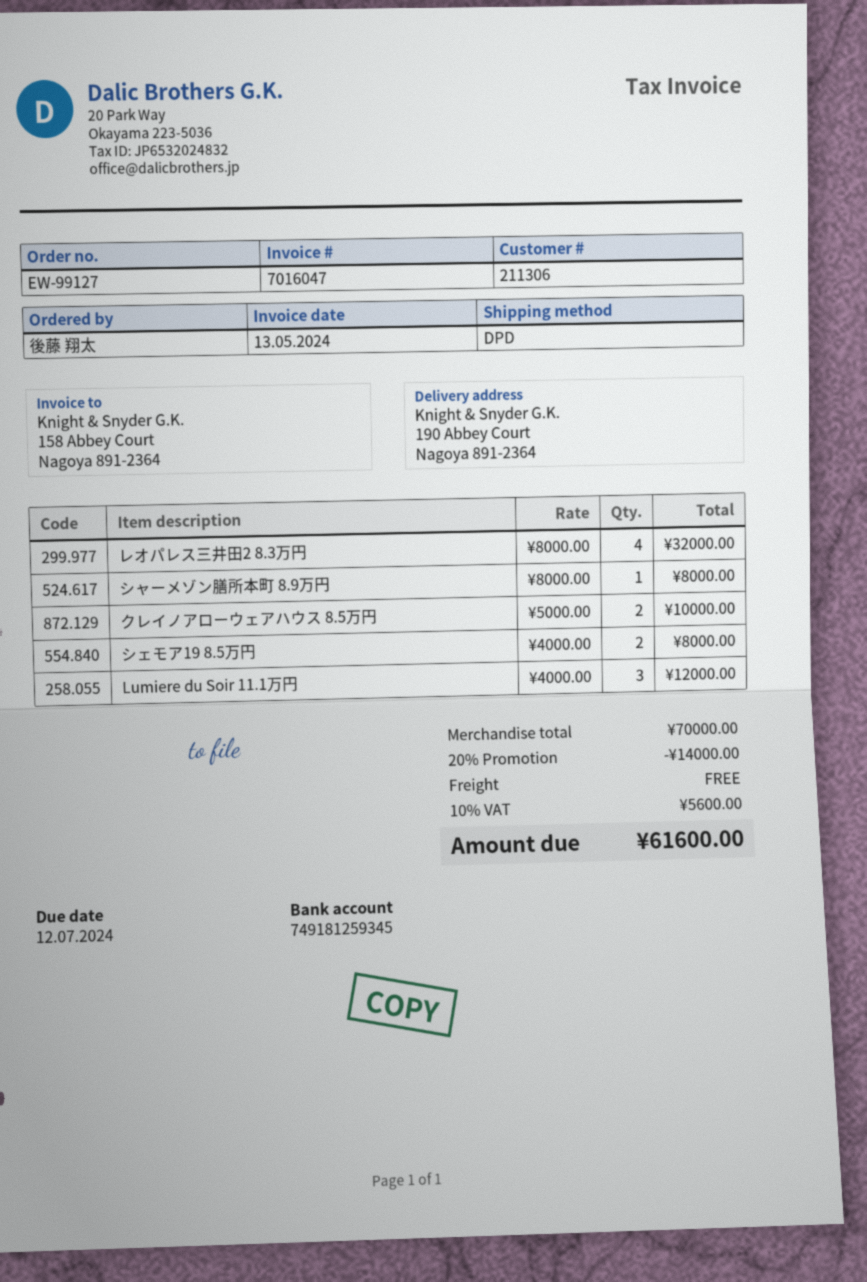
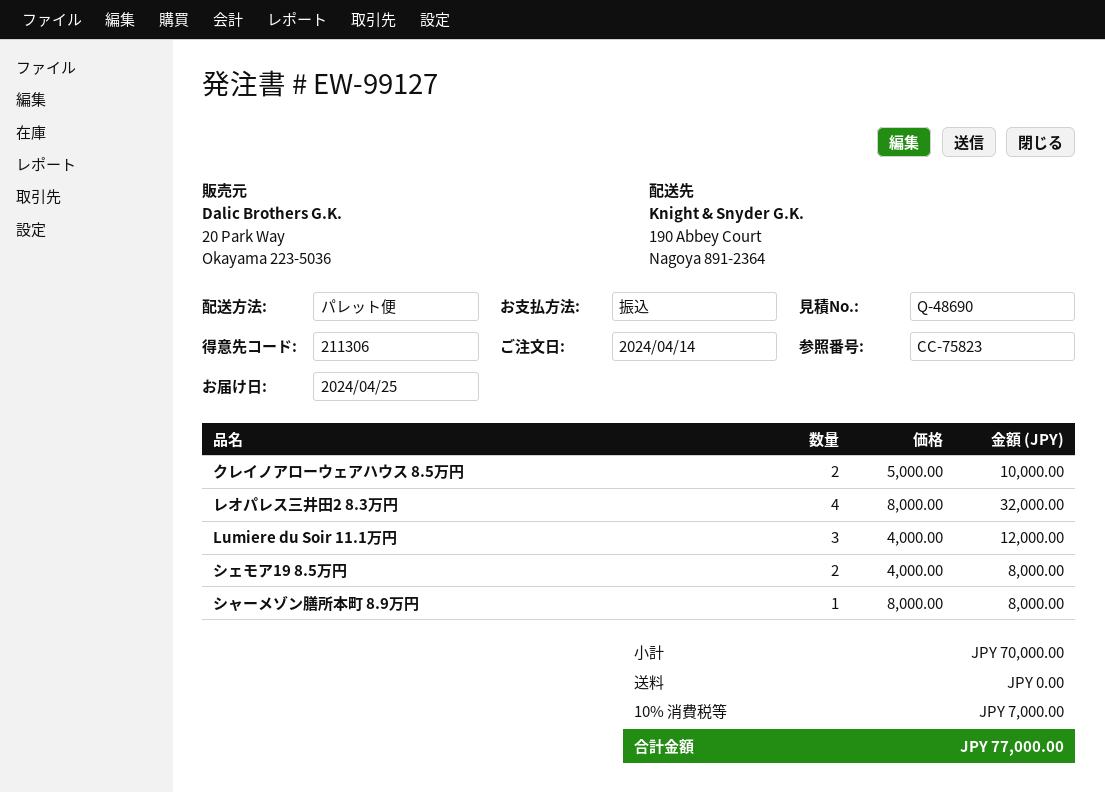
shipping method: DPD -> pallet freight
discount: 20% = 14000.00 -> none
tax: 10% = 5600.00 -> 10% = 7000.00
total: 61600.00 -> 77000.00

